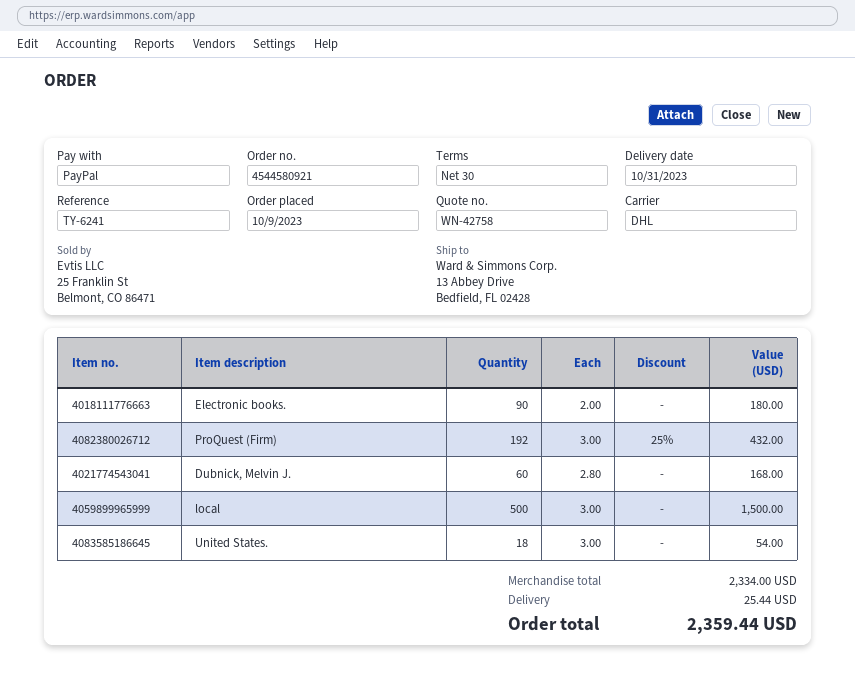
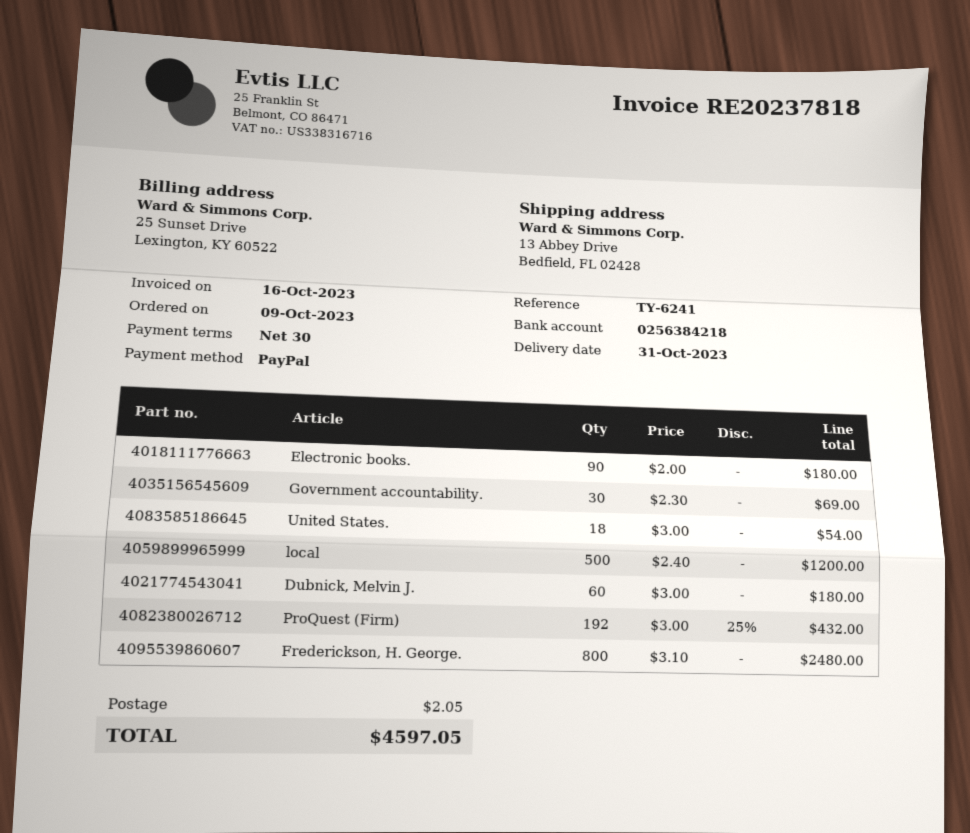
Dubnick, Melvin J.: 60 x 2.80 = 168.00 -> 60 x 3.00 = 180.00
local: 500 x 3.00 = 1500.00 -> 500 x 2.40 = 1200.00
Government accountability.: none -> 30 x 2.30 = 69.00
Frederickson, H. George.: none -> 800 x 3.10 = 2480.00
shipping: 25.44 -> 2.05
total: 2359.44 -> 4597.05

